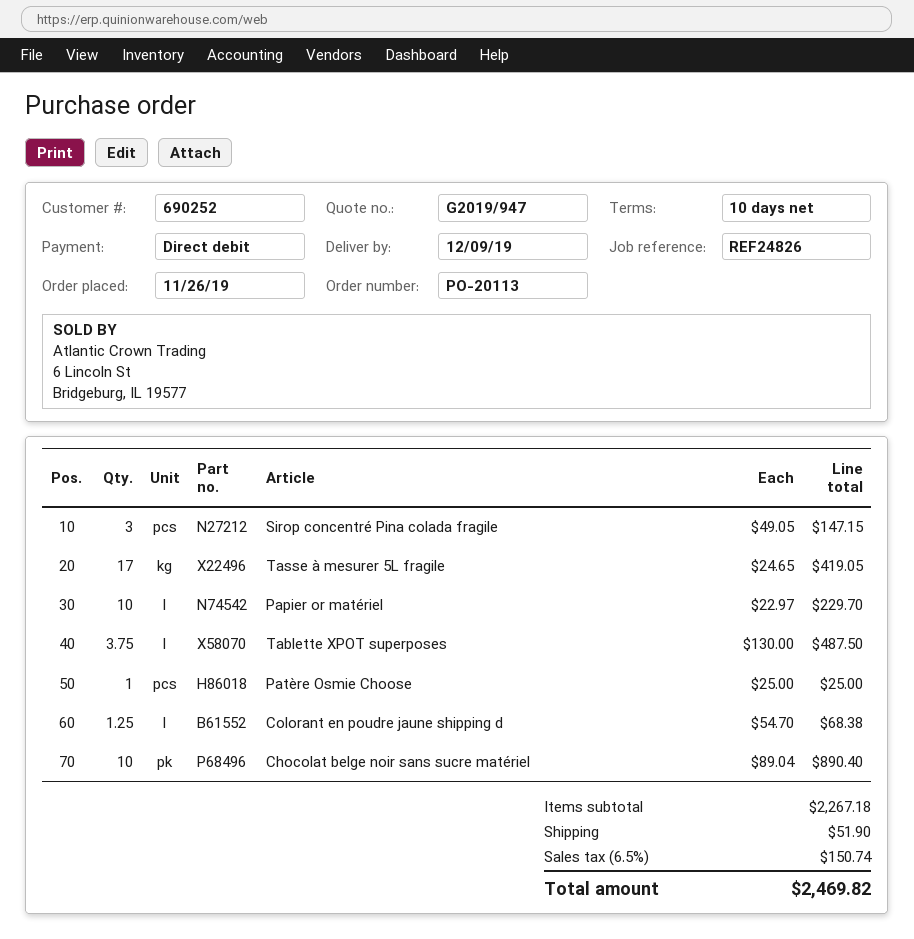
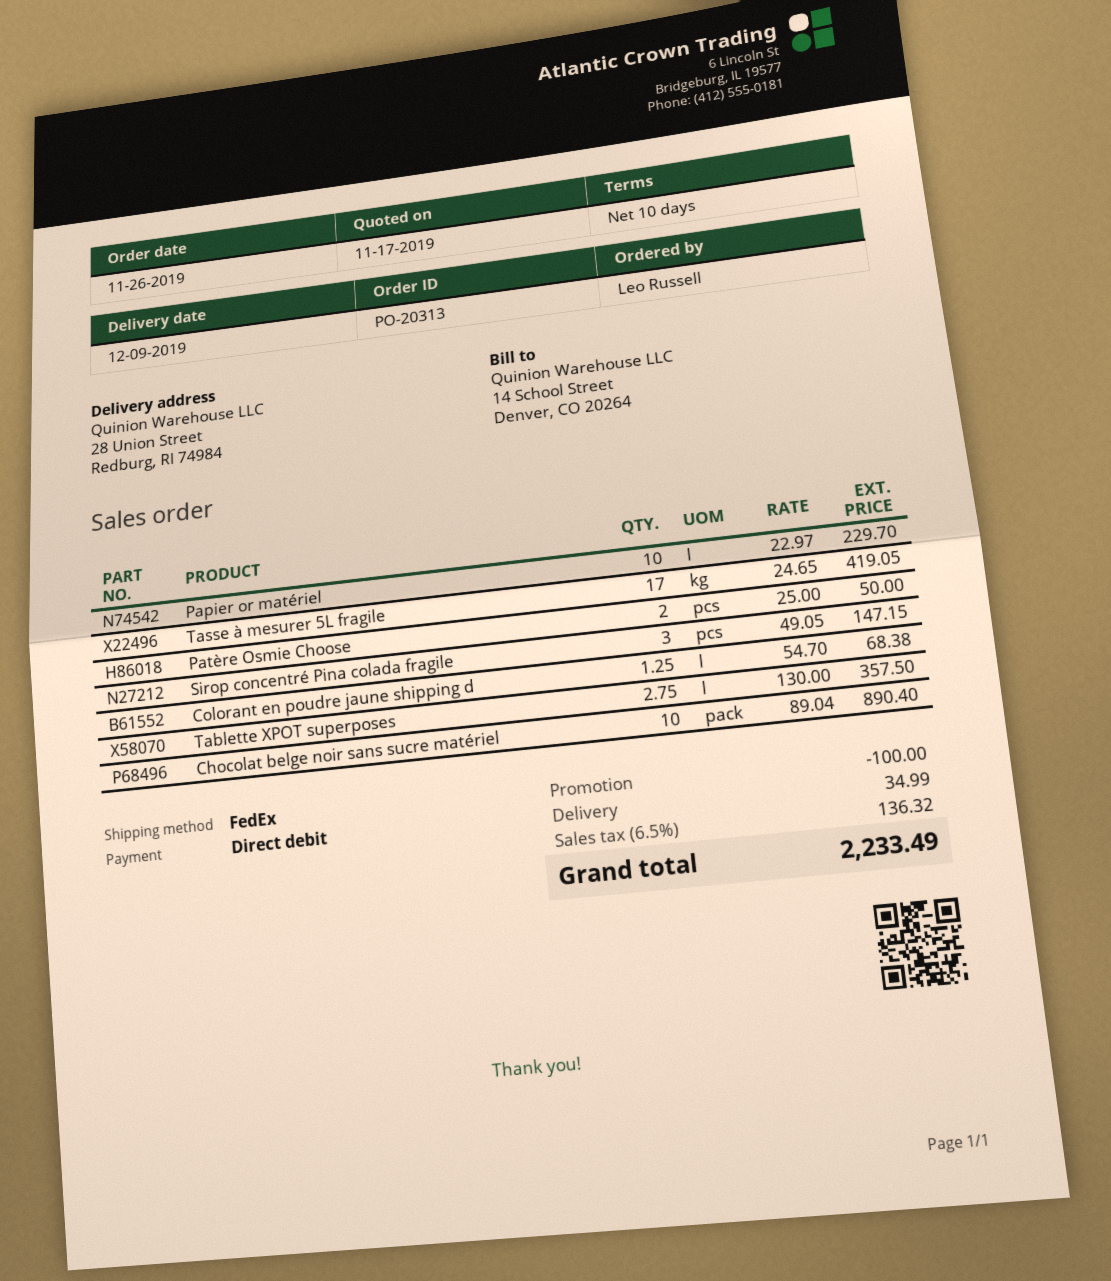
order number: PO-20113 -> PO-20313
Tablette XPOT superposes: 3.75 x 130.00 = 487.50 -> 2.75 x 130.00 = 357.50
Patère Osmie Choose: 1 x 25.00 = 25.00 -> 2 x 25.00 = 50.00
discount: none -> 100.00
shipping: 51.90 -> 34.99
tax: 6.5% = 150.74 -> 6.5% = 136.32
total: 2469.82 -> 2233.49

